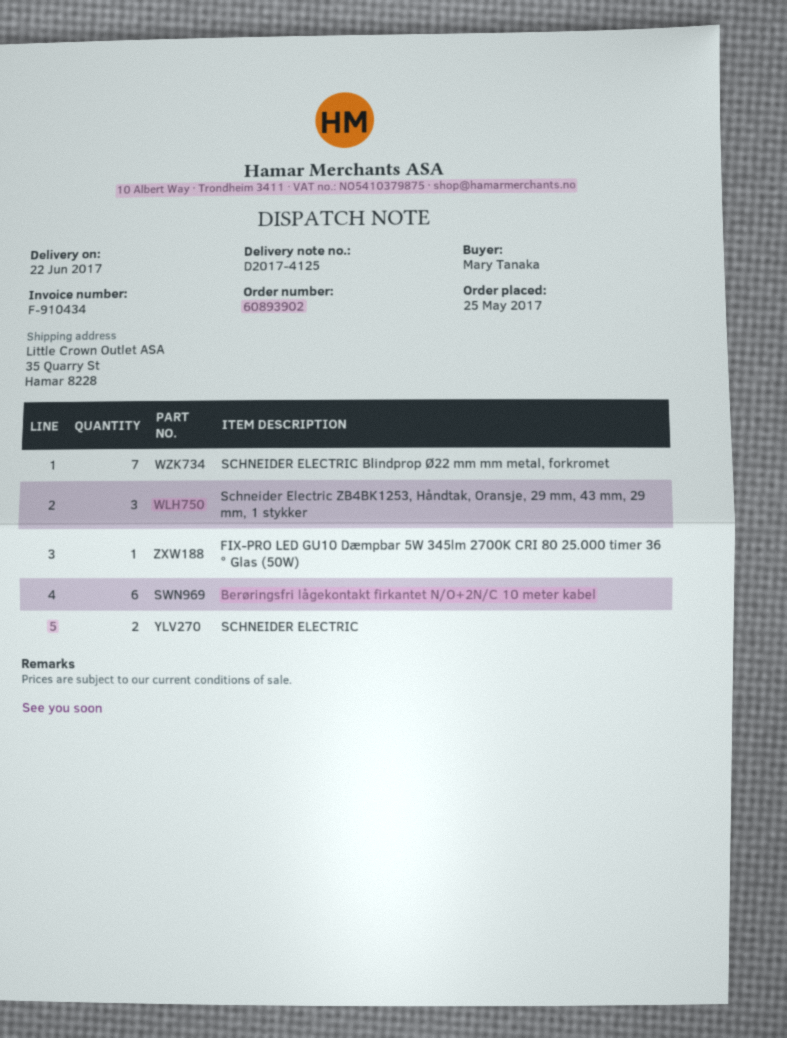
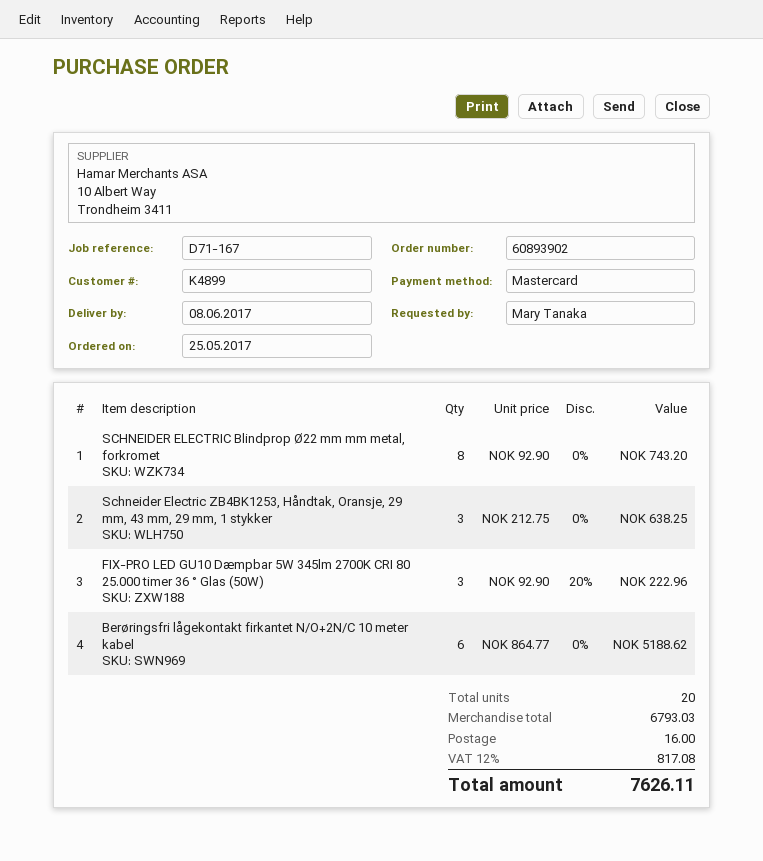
delivery date: 2017-06-22 -> 2017-06-08
SCHNEIDER ELECTRIC Blindprop Ø22 mm mm metal, forkromet: 7 -> 8
FIX-PRO LED GU10 Dæmpbar 5W 345lm 2700K CRI 80 25.000 timer 36 ° Glas (50W): 1 -> 3
SCHNEIDER ELECTRIC: 2 -> none

